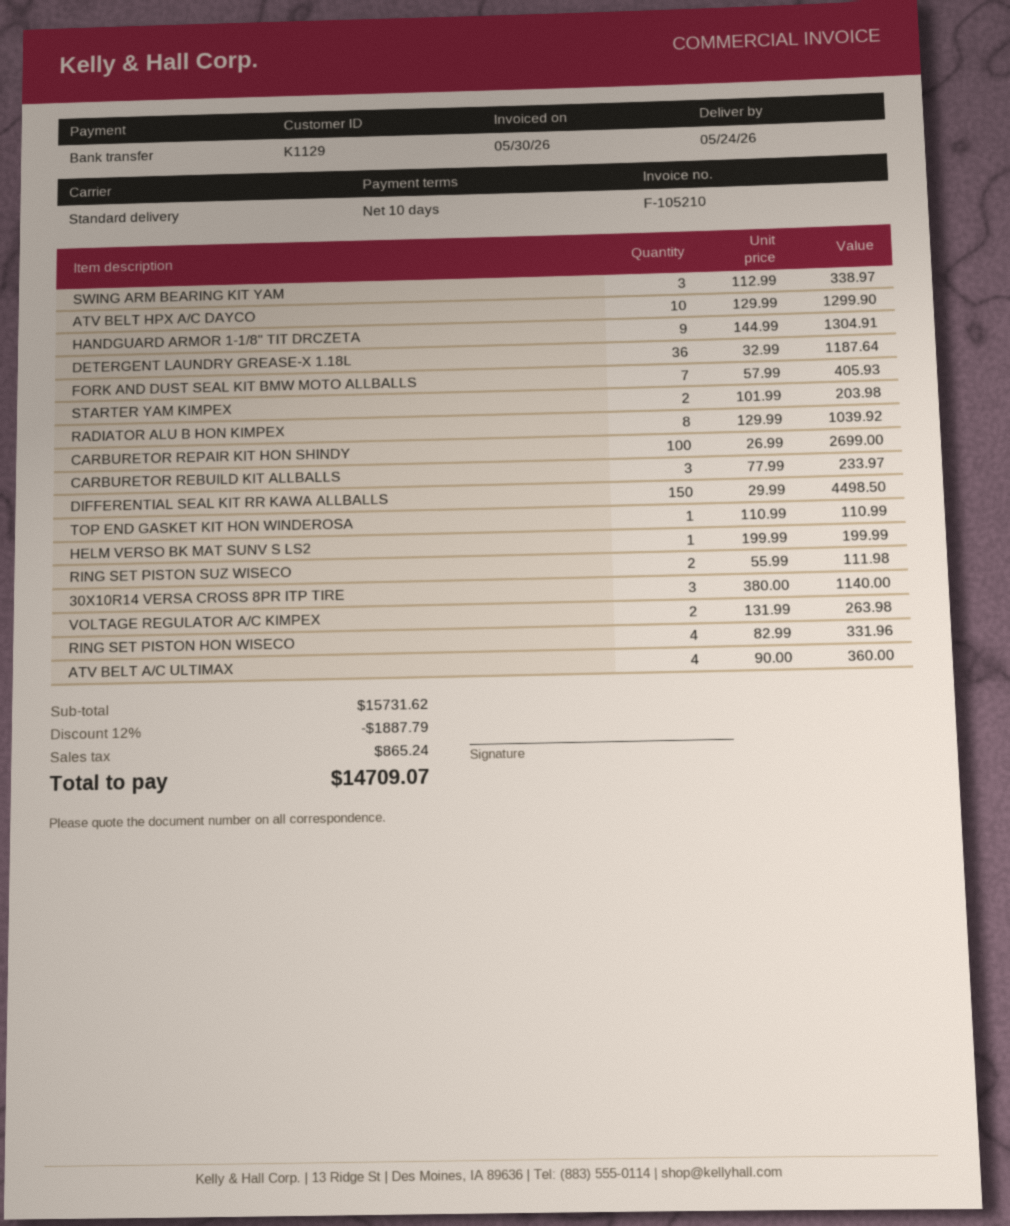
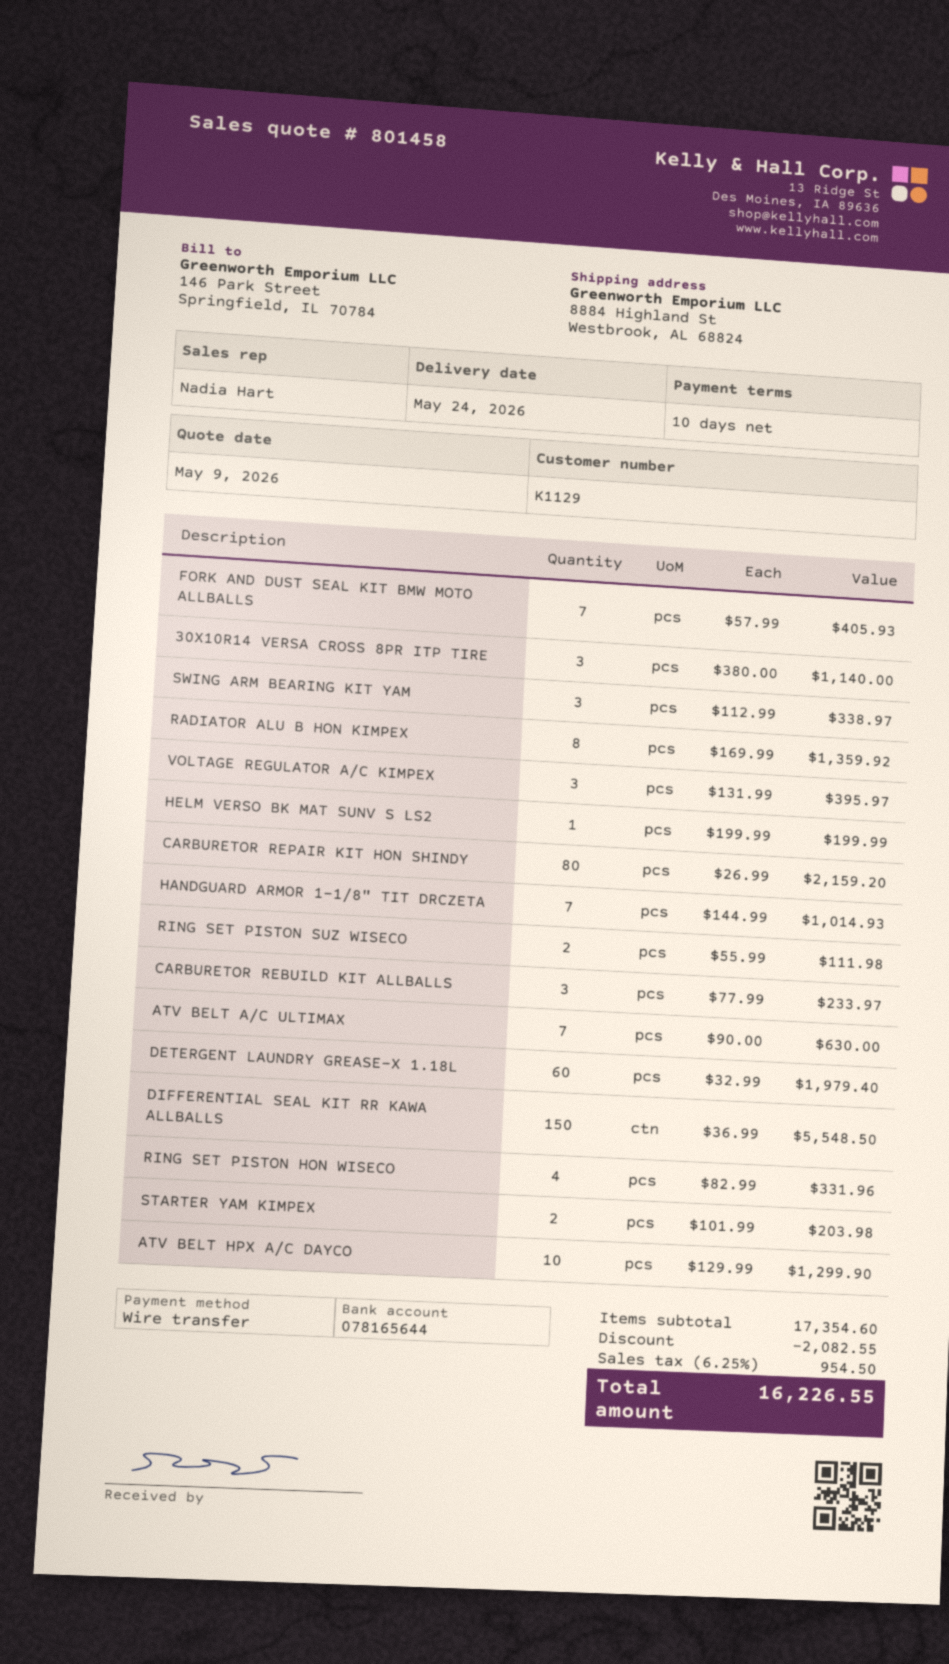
HANDGUARD ARMOR 1-1/8" TIT DRCZETA: 9 x 144.99 = 1304.91 -> 7 x 144.99 = 1014.93
DETERGENT LAUNDRY GREASE-X 1.18L: 36 x 32.99 = 1187.64 -> 60 x 32.99 = 1979.40
RADIATOR ALU B HON KIMPEX: 8 x 129.99 = 1039.92 -> 8 x 169.99 = 1359.92
CARBURETOR REPAIR KIT HON SHINDY: 100 x 26.99 = 2699.00 -> 80 x 26.99 = 2159.20
DIFFERENTIAL SEAL KIT RR KAWA ALLBALLS: 150 x 29.99 = 4498.50 -> 150 x 36.99 = 5548.50
TOP END GASKET KIT HON WINDEROSA: 1 x 110.99 = 110.99 -> none
VOLTAGE REGULATOR A/C KIMPEX: 2 x 131.99 = 263.98 -> 3 x 131.99 = 395.97
ATV BELT A/C ULTIMAX: 4 x 90.00 = 360.00 -> 7 x 90.00 = 630.00
subtotal: 15731.62 -> 17354.60
discount: 1887.79 -> 2082.55
tax: 865.24 -> 954.50
total: 14709.07 -> 16226.55

